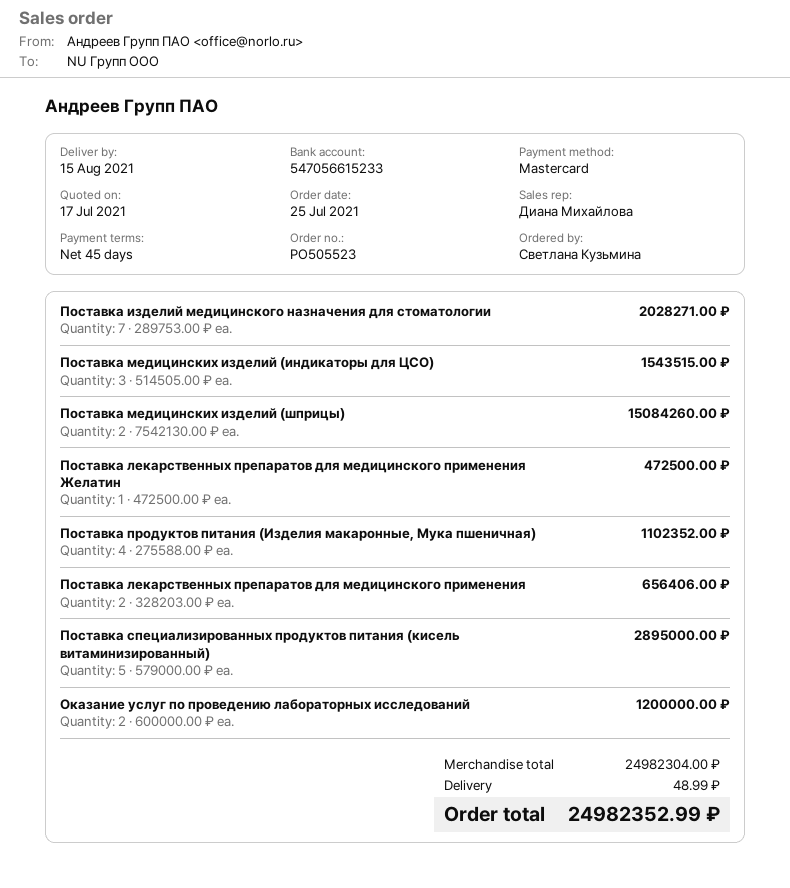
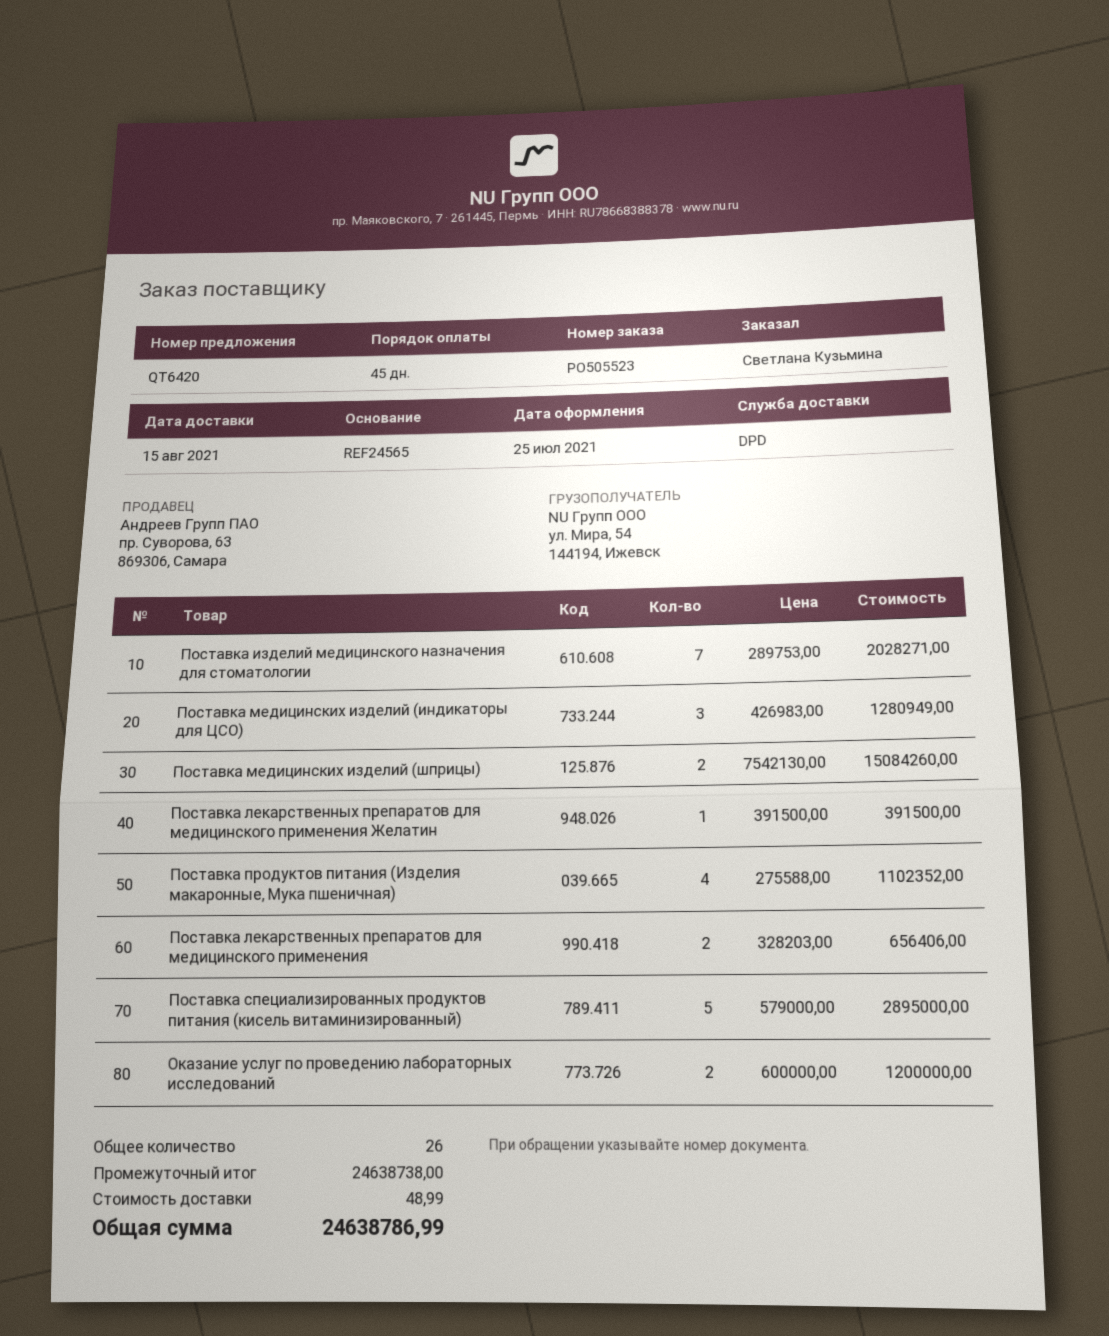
Поставка медицинских изделий (индикаторы для ЦСО): 3 x 514505.00 = 1543515.00 -> 3 x 426983.00 = 1280949.00
Поставка лекарственных препаратов для медицинского применения Желатин: 1 x 472500.00 = 472500.00 -> 1 x 391500.00 = 391500.00
subtotal: 24982304.00 -> 24638738.00
total: 24982352.99 -> 24638786.99

